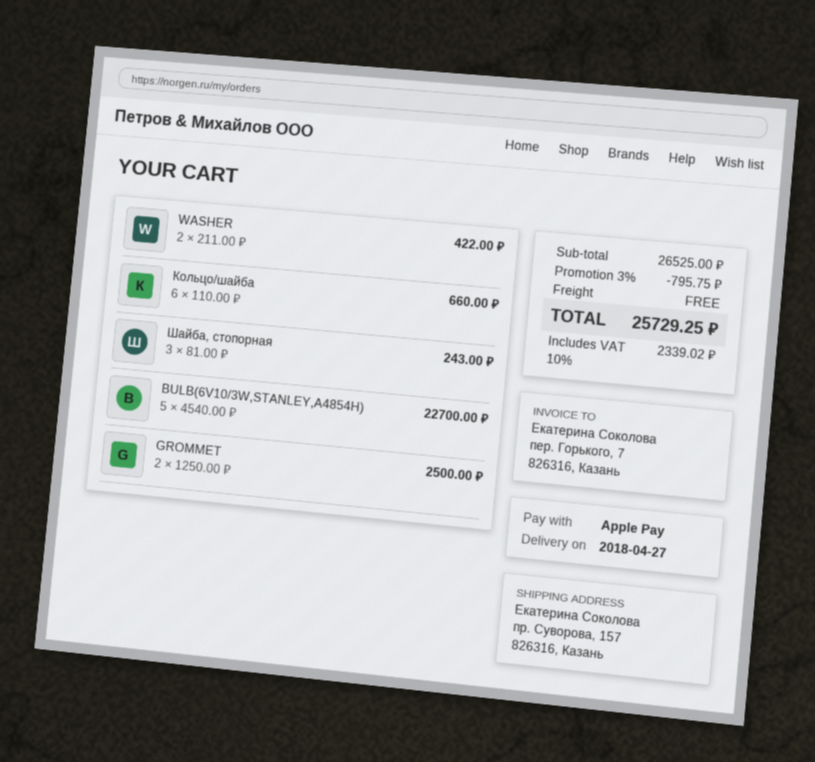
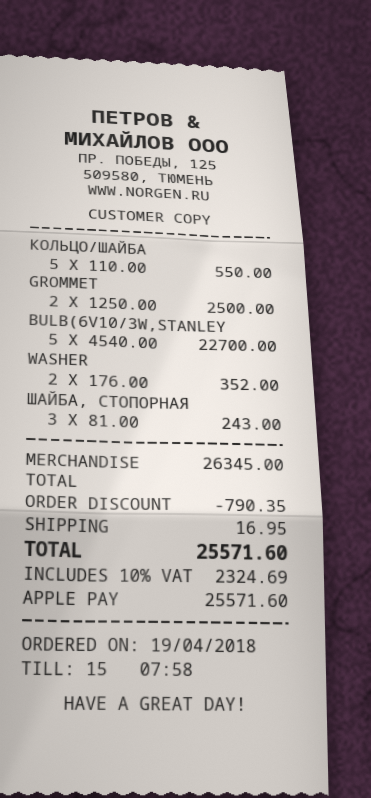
WASHER: 2 x 211.00 = 422.00 -> 2 x 176.00 = 352.00
Кольцо/шайба: 6 x 110.00 = 660.00 -> 5 x 110.00 = 550.00
subtotal: 26525.00 -> 26345.00
discount: 795.75 -> 790.35
shipping: 0.00 -> 16.95
tax: 10% = 2339.02 -> 10% = 2324.69
total: 25729.25 -> 25571.60

